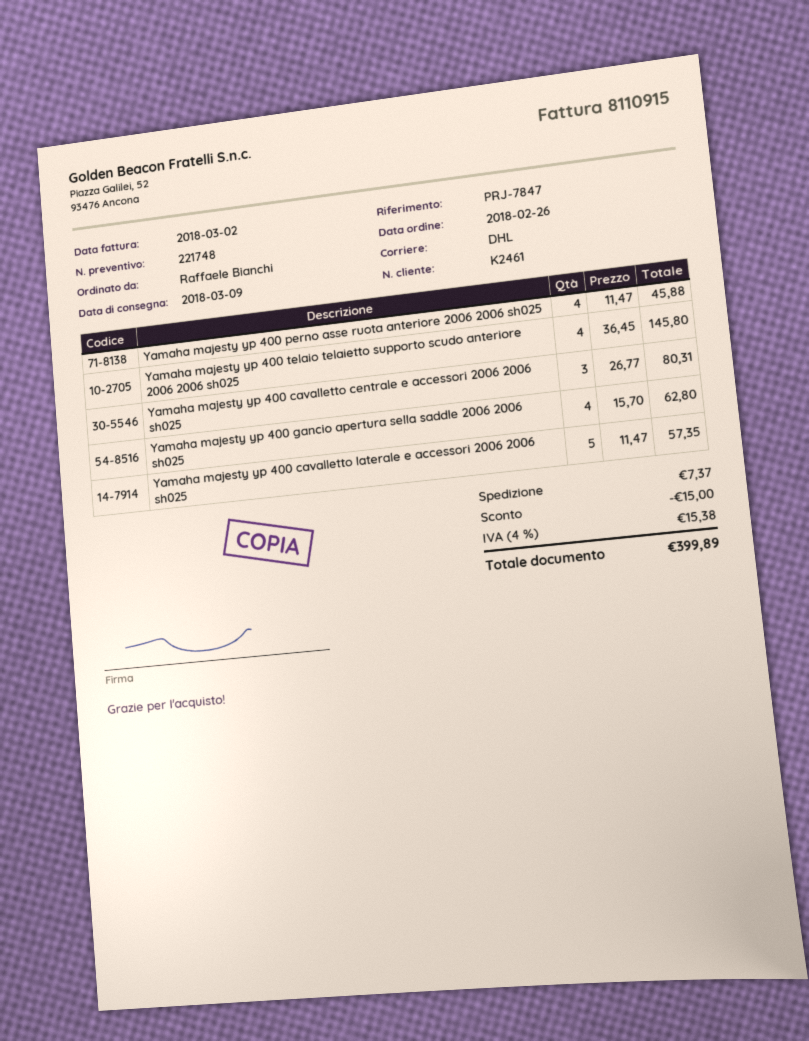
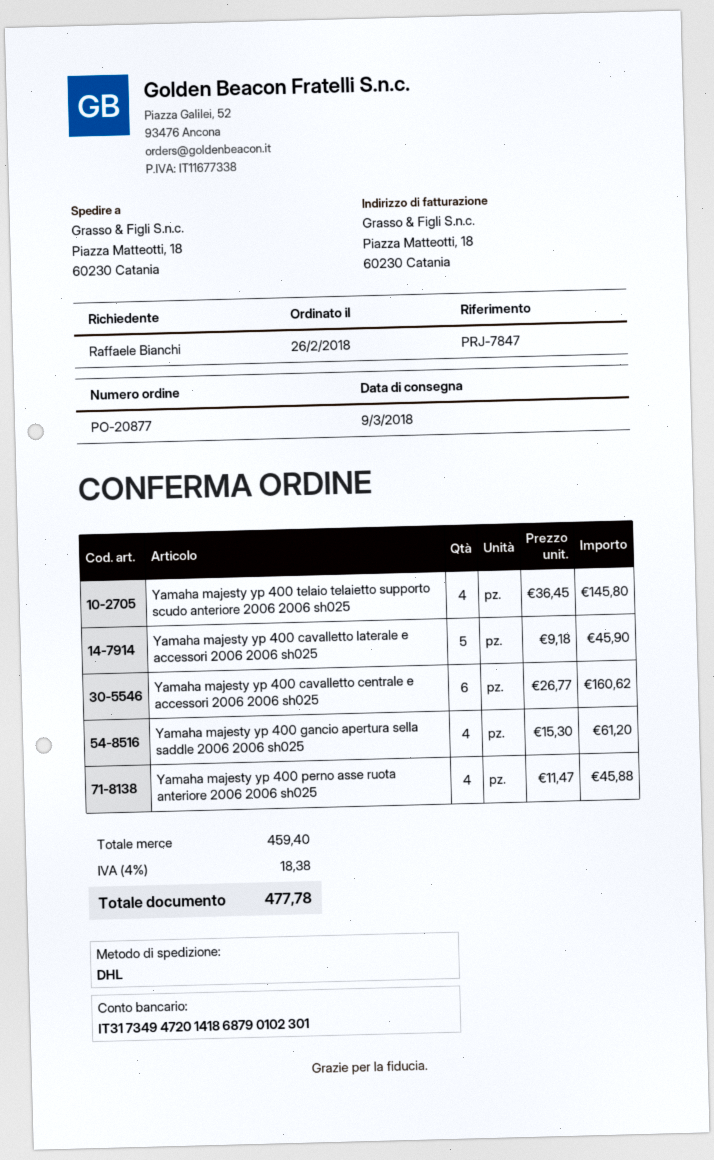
Yamaha majesty yp 400 cavalletto centrale e accessori 2006 2006 sh025: 3 x 26.77 = 80.31 -> 6 x 26.77 = 160.62
Yamaha majesty yp 400 gancio apertura sella saddle 2006 2006 sh025: 4 x 15.70 = 62.80 -> 4 x 15.30 = 61.20
Yamaha majesty yp 400 cavalletto laterale e accessori 2006 2006 sh025: 5 x 11.47 = 57.35 -> 5 x 9.18 = 45.90
discount: 15.00 -> none
shipping: 7.37 -> none
tax: 4% = 15.38 -> 4% = 18.38
total: 399.89 -> 477.78

